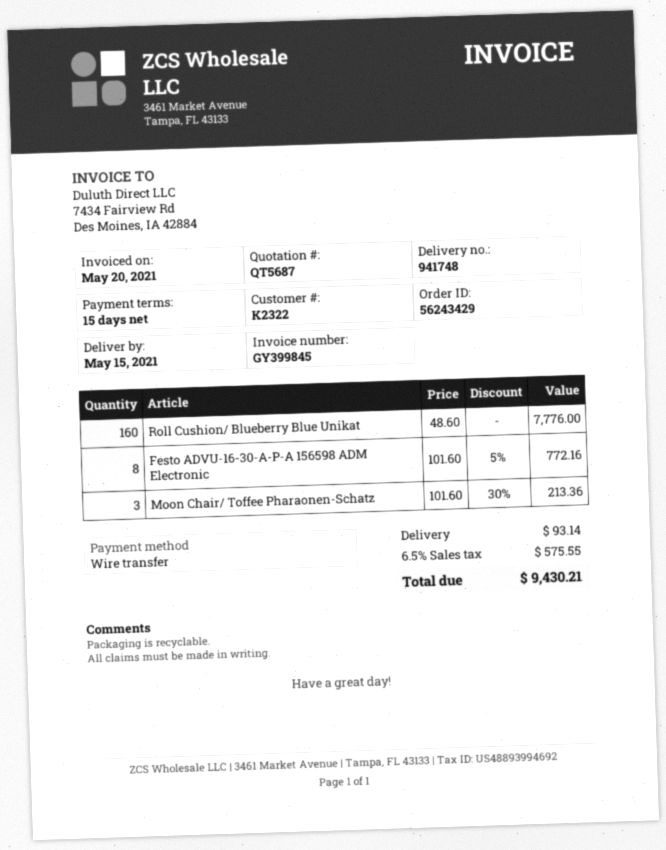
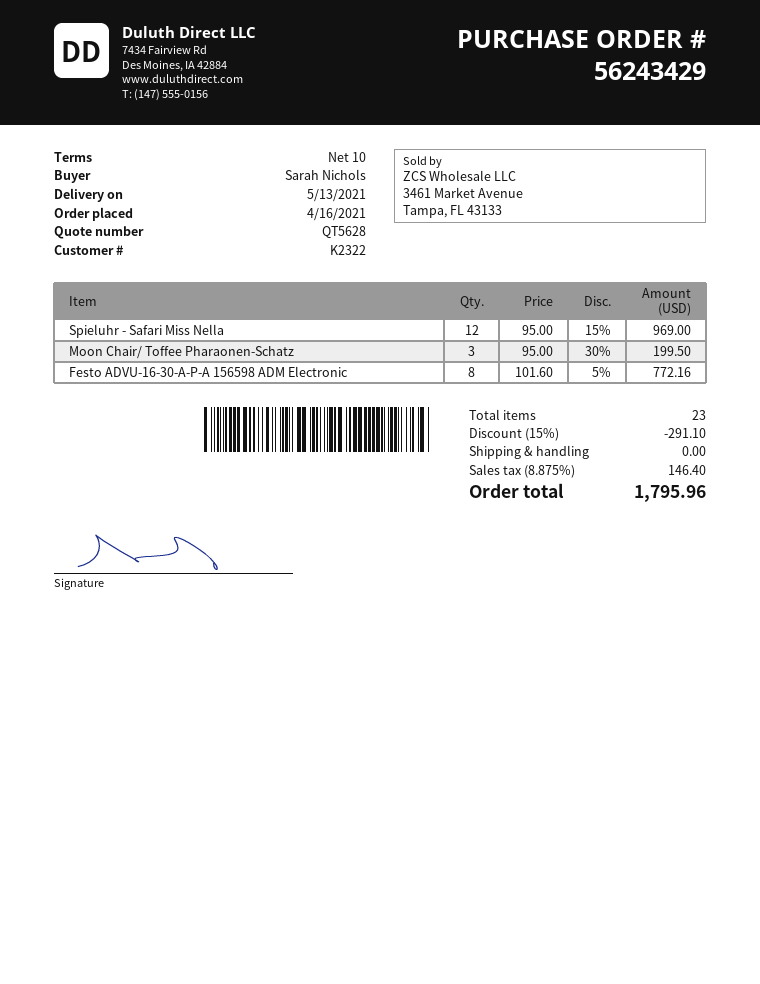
quote number: QT5687 -> QT5628
delivery date: 2021-05-15 -> 2021-05-13
payment terms: 15 days -> 10 days
Roll Cushion/ Blueberry Blue Unikat: 160 x 48.60 = 7776.00 -> none
Moon Chair/ Toffee Pharaonen-Schatz: 3 x 101.60 - 30% = 213.36 -> 3 x 95.00 - 30% = 199.50
Spieluhr - Safari Miss Nella: none -> 12 x 95.00 - 15% = 969.00
discount: none -> 15% = 291.10
shipping: 93.14 -> 0.00
tax: 6.5% = 575.55 -> 8.875% = 146.40
total: 9430.21 -> 1795.96

